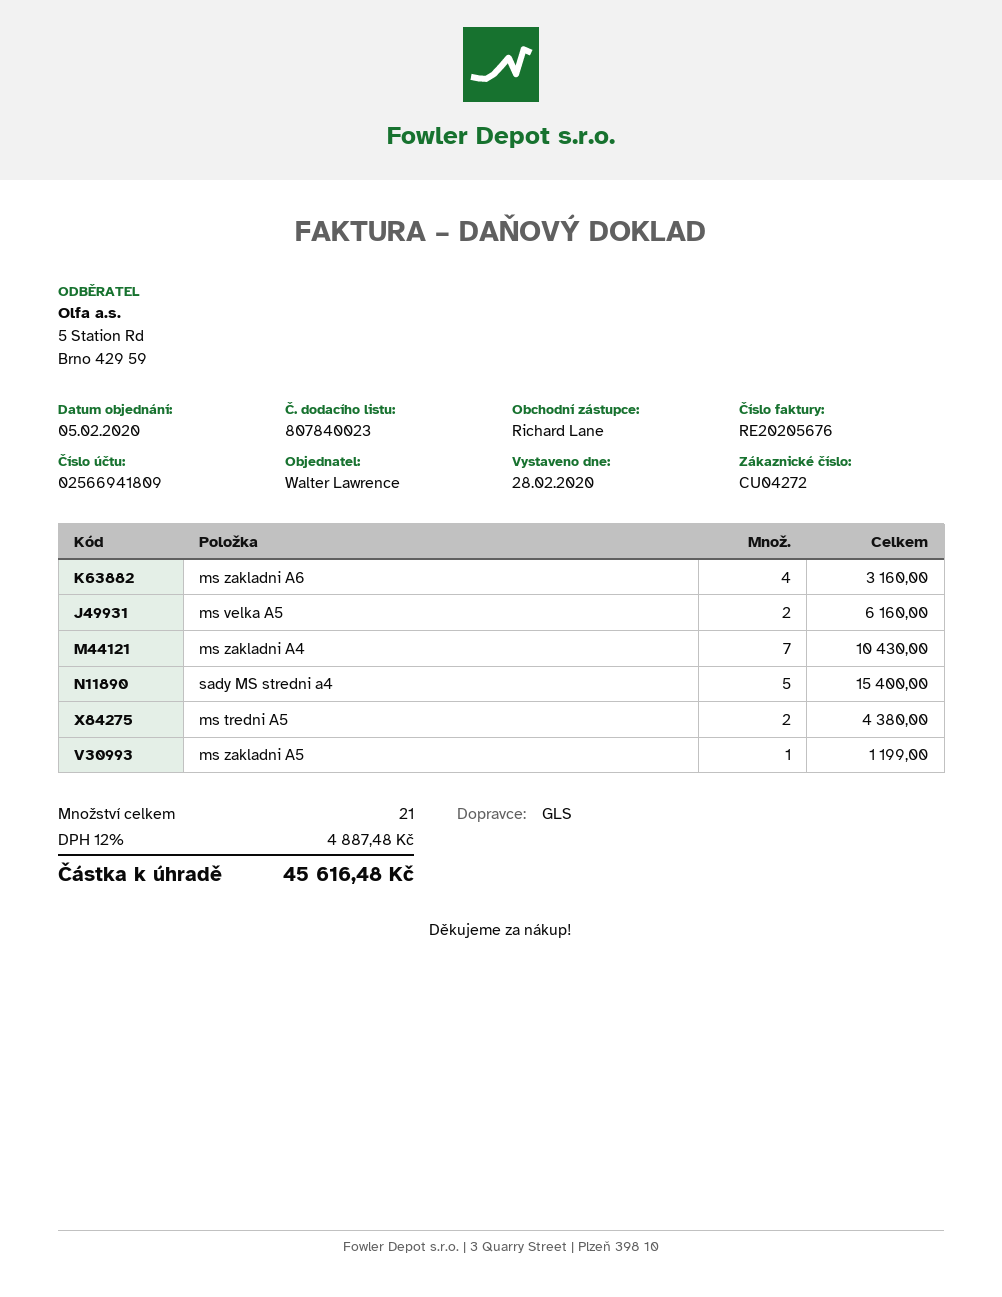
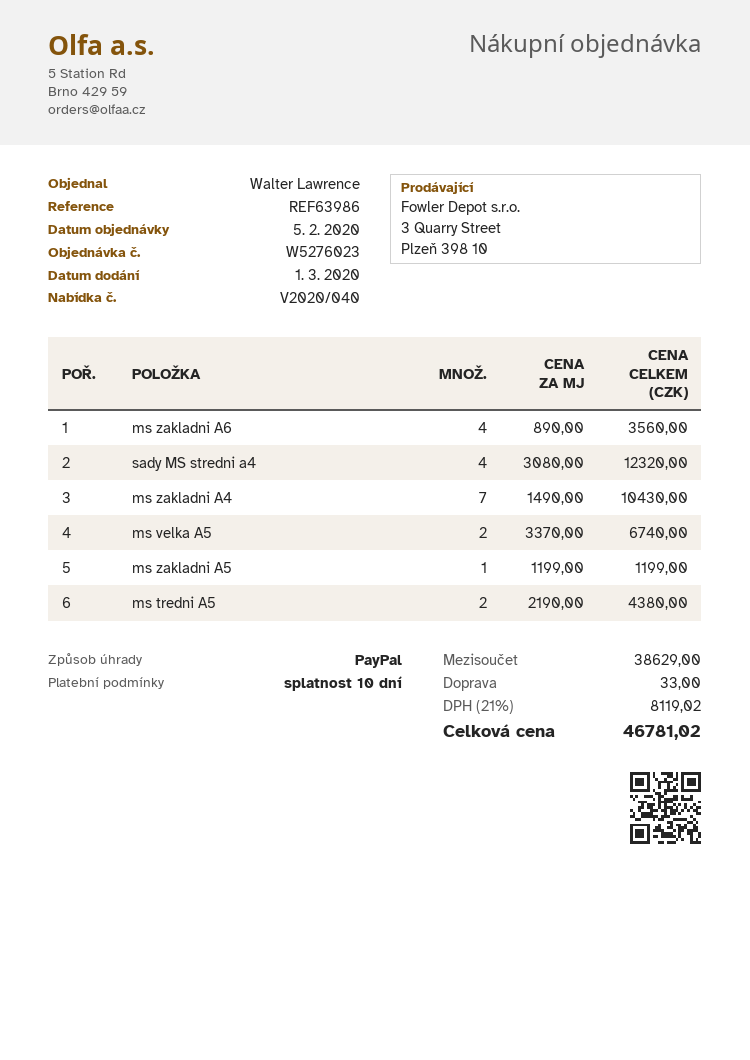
ms zakladni A6: 4 for 3160.00 -> 4 for 3560.00
ms velka A5: 2 for 6160.00 -> 2 for 6740.00
sady MS stredni a4: 5 for 15400.00 -> 4 for 12320.00
shipping: none -> 33.00
tax: 12% = 4887.48 -> 21% = 8119.02
total: 45616.48 -> 46781.02

